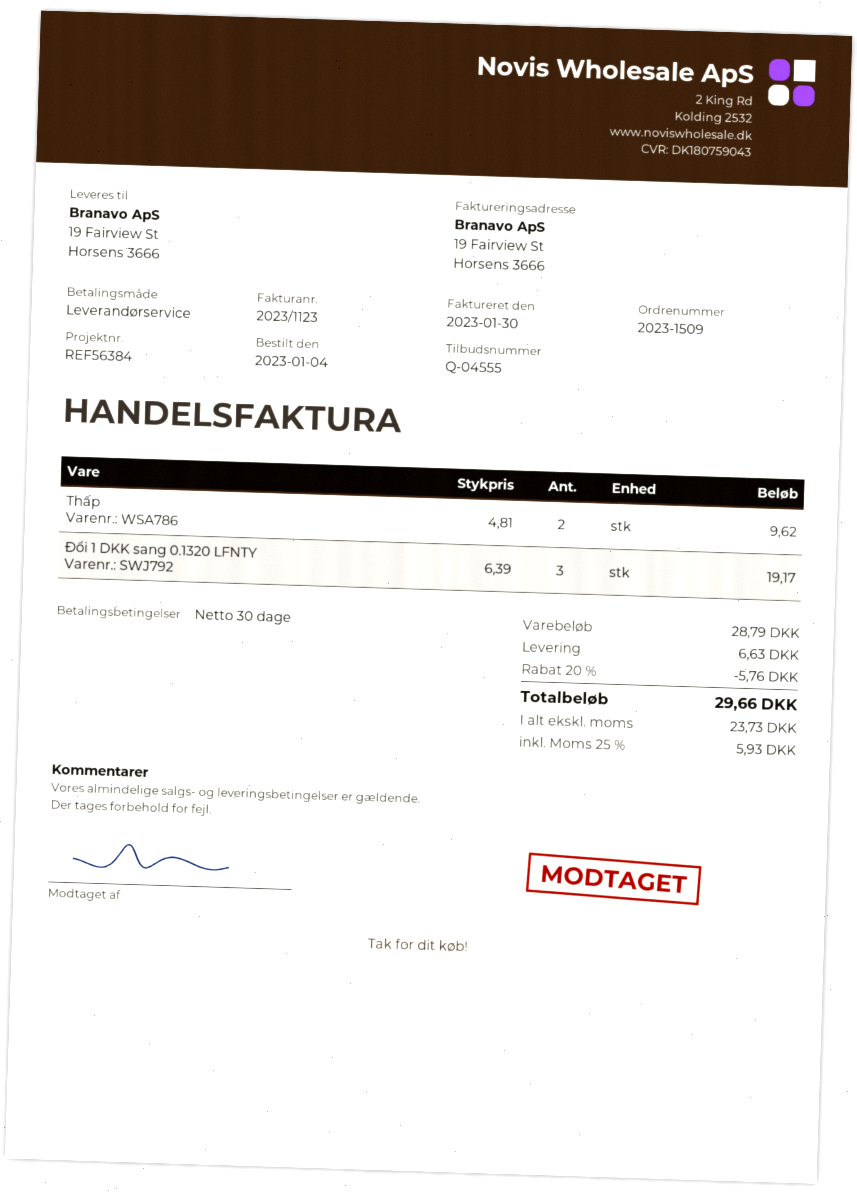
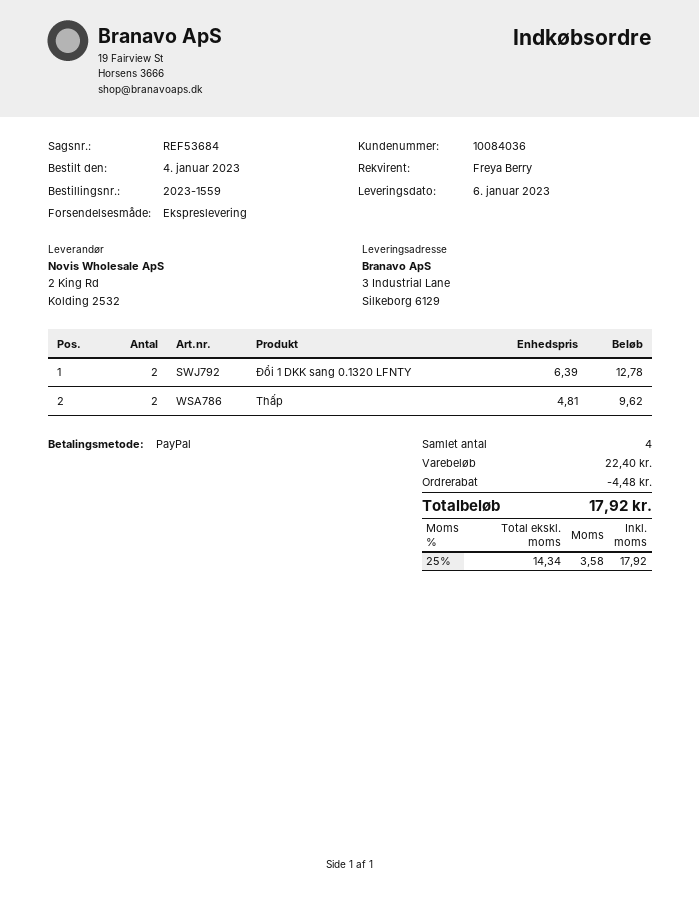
order number: 2023-1509 -> 2023-1559
reference: REF56384 -> REF53684
payment method: direct debit -> PayPal
ship to: 19 Fairview St, Horsens 3666 -> 3 Industrial Lane, Silkeborg 6129
Đổi 1 DKK sang 0.1320 LFNTY: 3 x 6.39 = 19.17 -> 2 x 6.39 = 12.78
subtotal: 28.79 -> 22.40
discount: 5.76 -> 4.48
shipping: 6.63 -> none
net: 23.73 -> 14.34
tax: 25% = 5.93 -> 25% = 3.58
total: 29.66 -> 17.92

